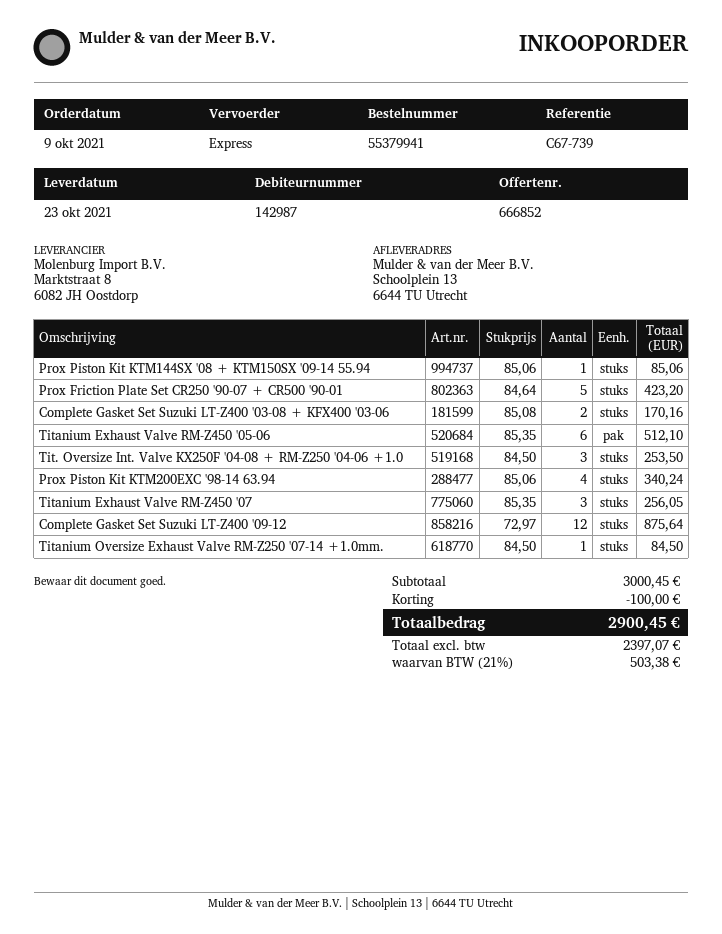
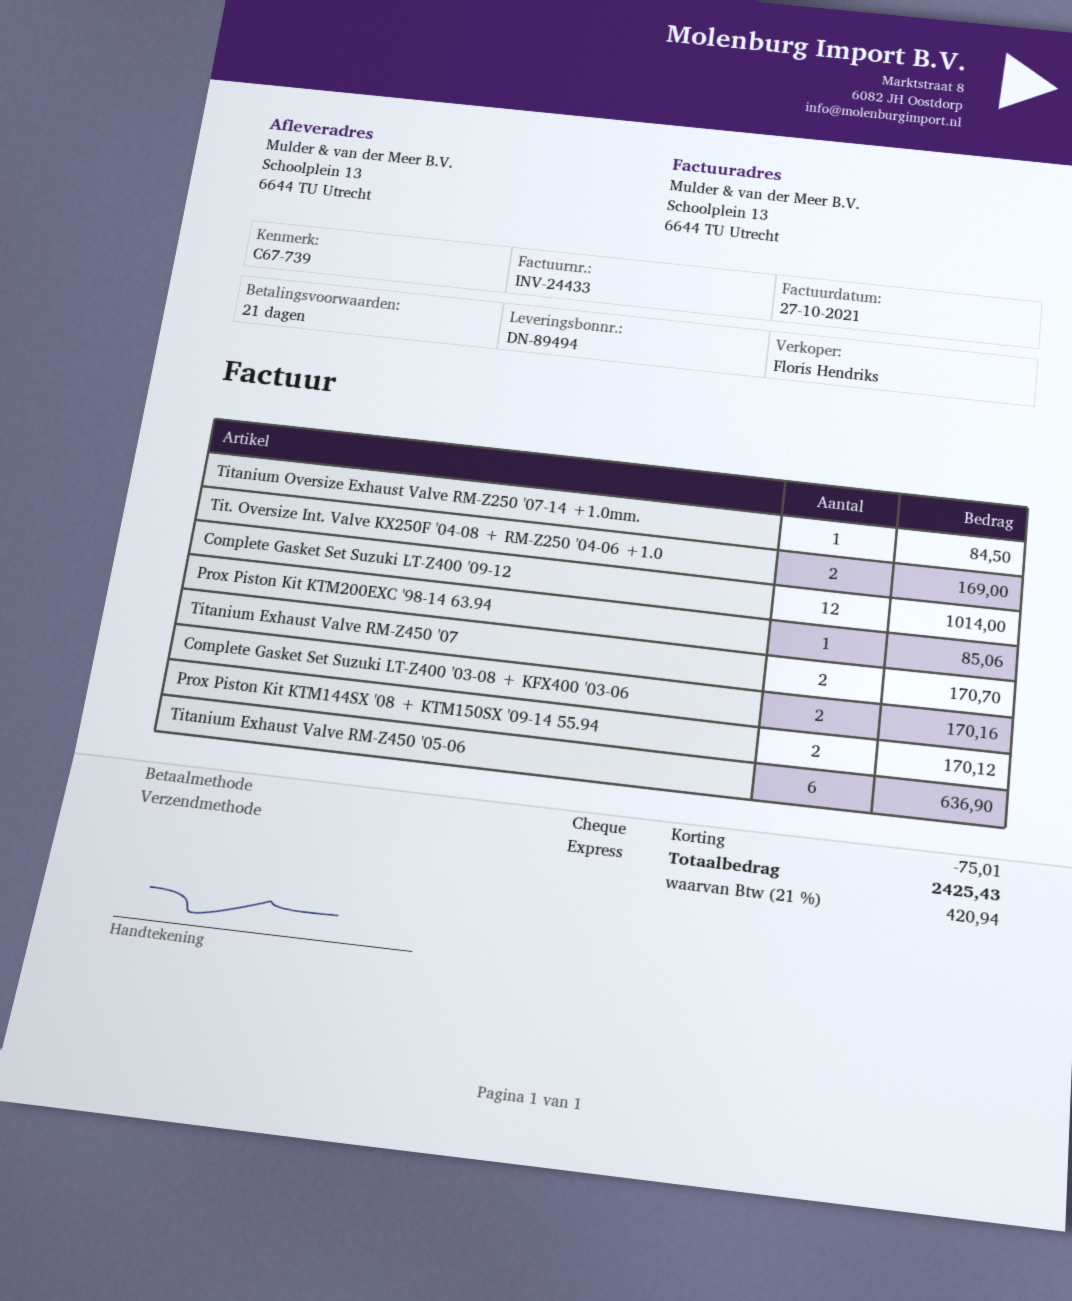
Prox Piston Kit KTM144SX '08 + KTM150SX '09-14 55.94: 1 for 85.06 -> 2 for 170.12
Prox Friction Plate Set CR250 '90-07 + CR500 '90-01: 5 for 423.20 -> none
Titanium Exhaust Valve RM-Z450 '05-06: 6 for 512.10 -> 6 for 636.90
Tit. Oversize Int. Valve KX250F '04-08 + RM-Z250 '04-06 +1.0: 3 for 253.50 -> 2 for 169.00
Prox Piston Kit KTM200EXC '98-14 63.94: 4 for 340.24 -> 1 for 85.06
Titanium Exhaust Valve RM-Z450 '07: 3 for 256.05 -> 2 for 170.70
Complete Gasket Set Suzuki LT-Z400 '09-12: 12 for 875.64 -> 12 for 1014.00
discount: 100.00 -> 75.01
tax: 21% = 503.38 -> 21% = 420.94
total: 2900.45 -> 2425.43

